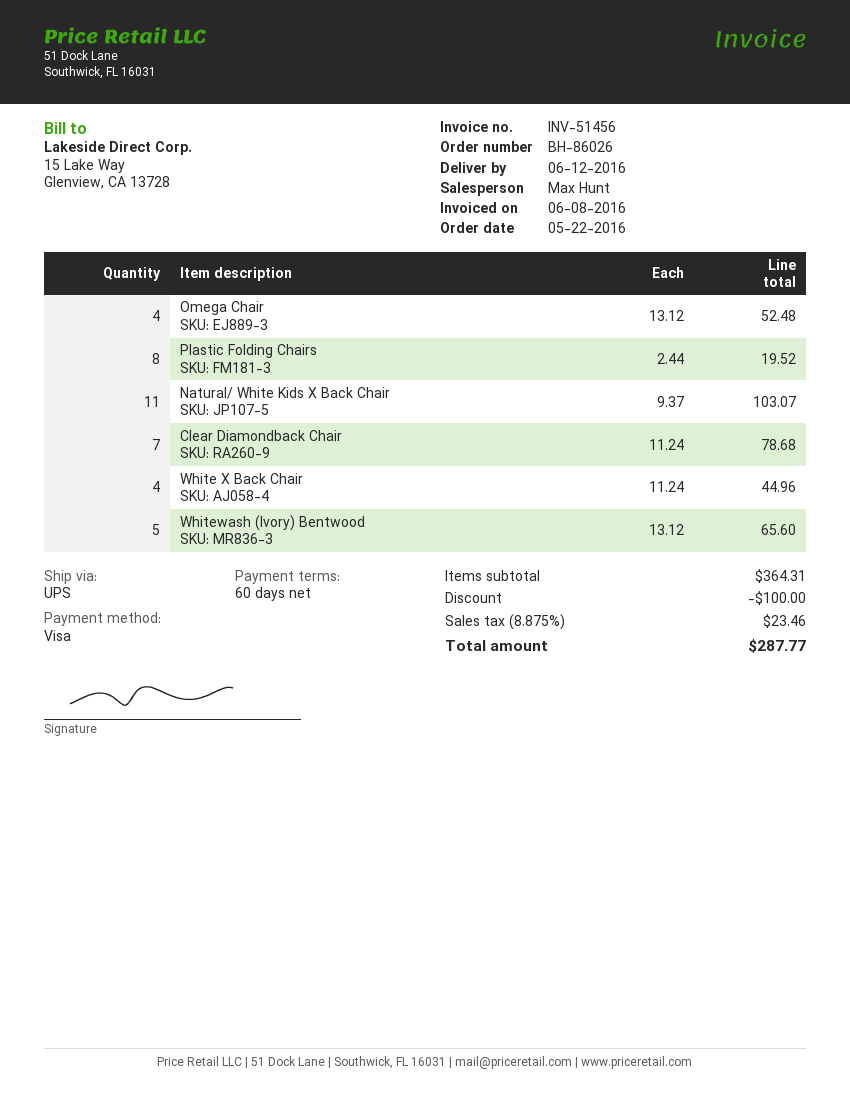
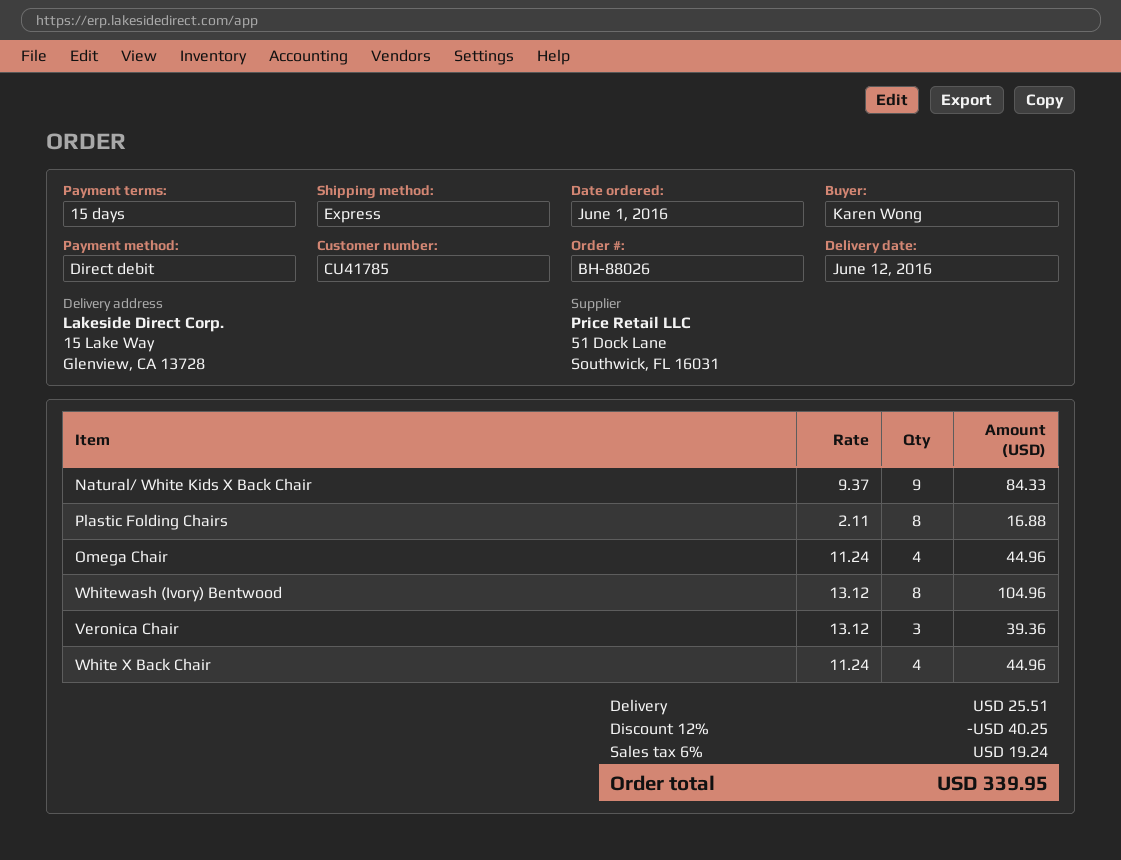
order number: BH-86026 -> BH-88026
order date: 2016-05-22 -> 2016-06-01
payment terms: 60 days -> 15 days
payment method: Visa -> direct debit
shipping method: UPS -> express
Omega Chair: 4 x 13.12 = 52.48 -> 4 x 11.24 = 44.96
Plastic Folding Chairs: 8 x 2.44 = 19.52 -> 8 x 2.11 = 16.88
Natural/ White Kids X Back Chair: 11 x 9.37 = 103.07 -> 9 x 9.37 = 84.33
Clear Diamondback Chair: 7 x 11.24 = 78.68 -> none
Whitewash (Ivory) Bentwood: 5 x 13.12 = 65.60 -> 8 x 13.12 = 104.96
Veronica Chair: none -> 3 x 13.12 = 39.36
discount: 100.00 -> 40.25
shipping: none -> 25.51
tax: 8.875% = 23.46 -> 6% = 19.24
total: 287.77 -> 339.95

